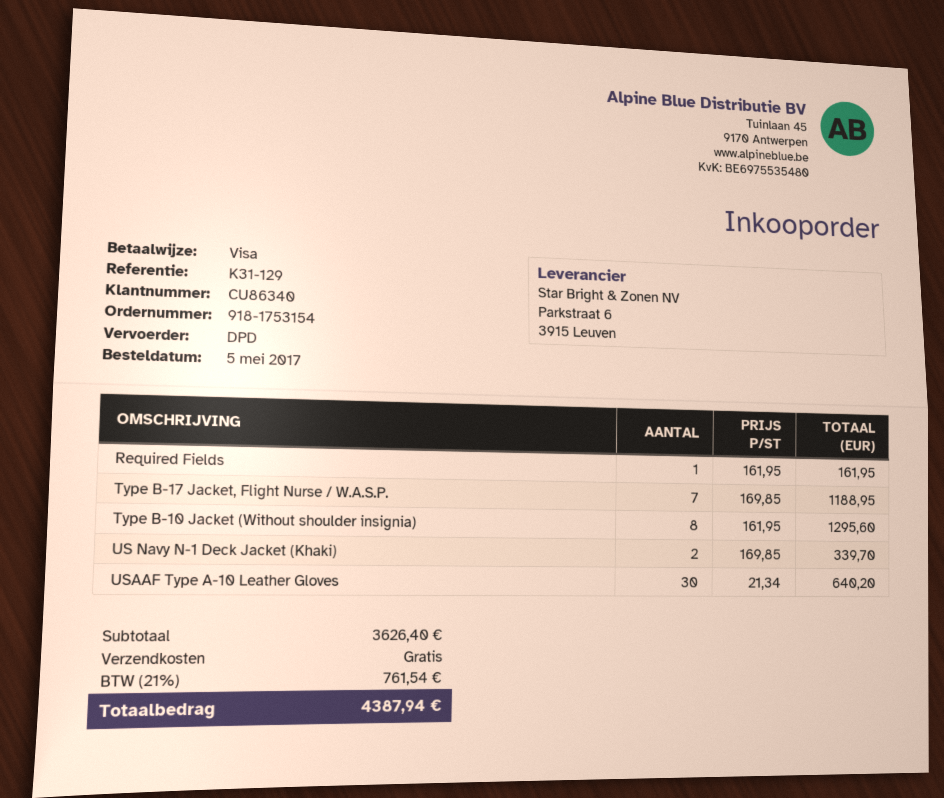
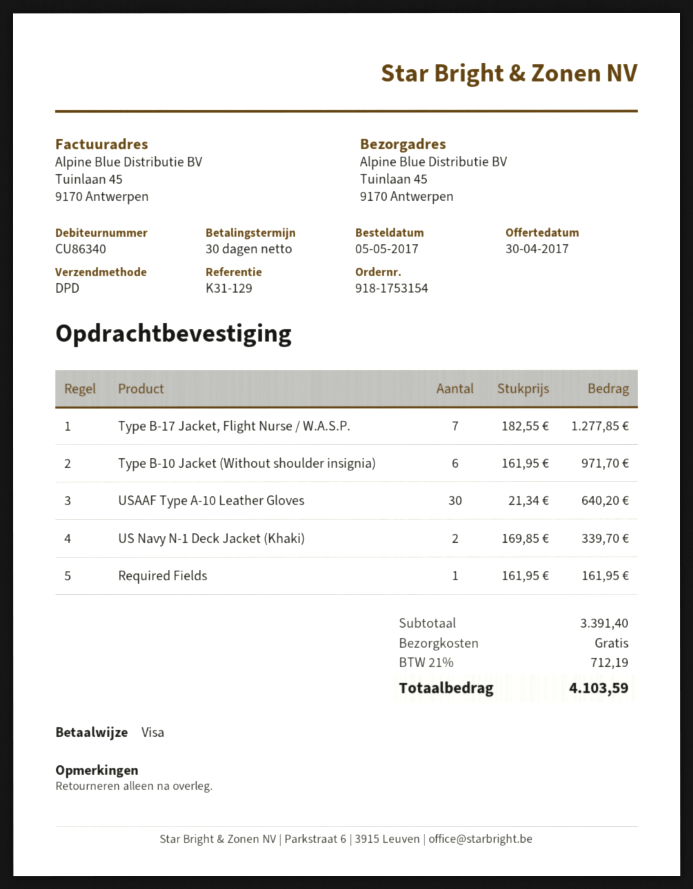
Type B-17 Jacket, Flight Nurse / W.A.S.P.: 7 x 169.85 = 1188.95 -> 7 x 182.55 = 1277.85
Type B-10 Jacket (Without shoulder insignia): 8 x 161.95 = 1295.60 -> 6 x 161.95 = 971.70
subtotal: 3626.40 -> 3391.40
tax: 21% = 761.54 -> 21% = 712.19
total: 4387.94 -> 4103.59

